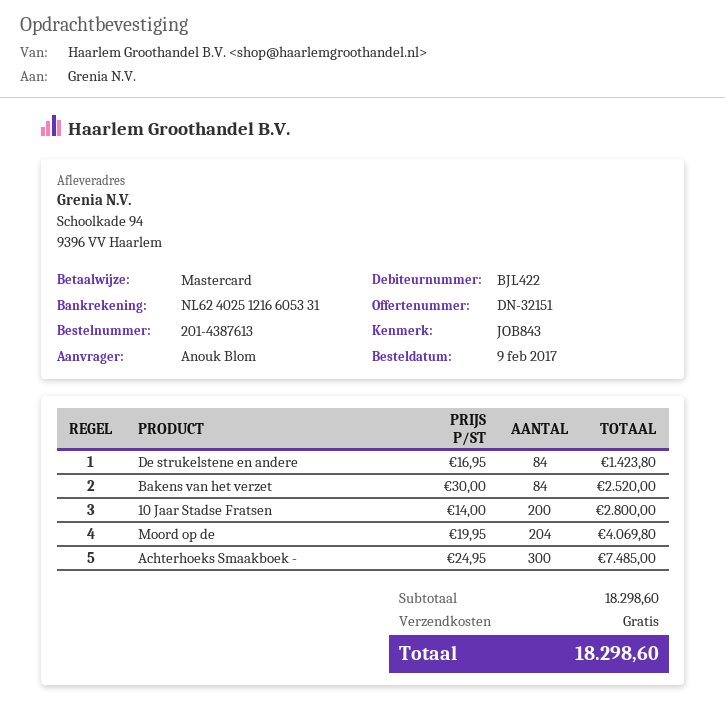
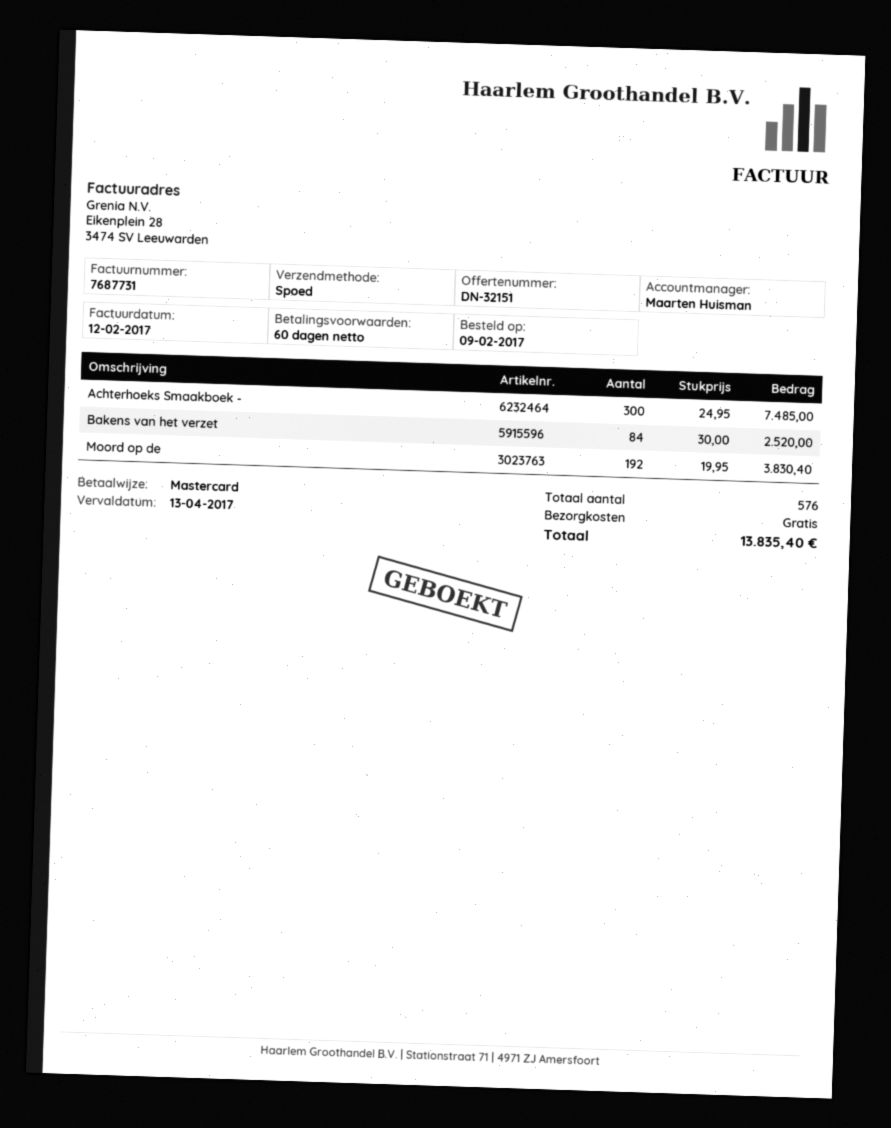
De strukelstene en andere: 84 x 16.95 = 1423.80 -> none
10 Jaar Stadse Fratsen: 200 x 14.00 = 2800.00 -> none
Moord op de: 204 x 19.95 = 4069.80 -> 192 x 19.95 = 3830.40
total: 18298.60 -> 13835.40

